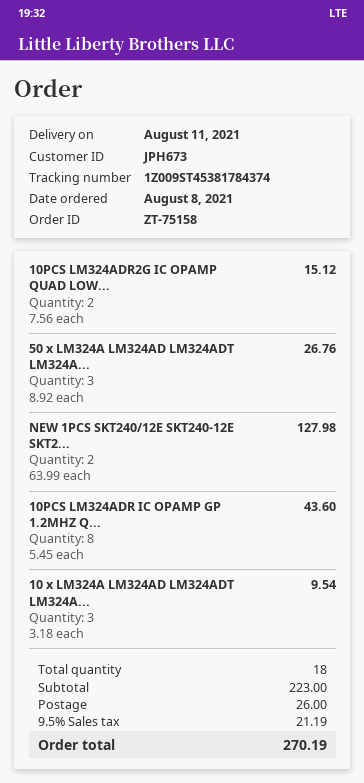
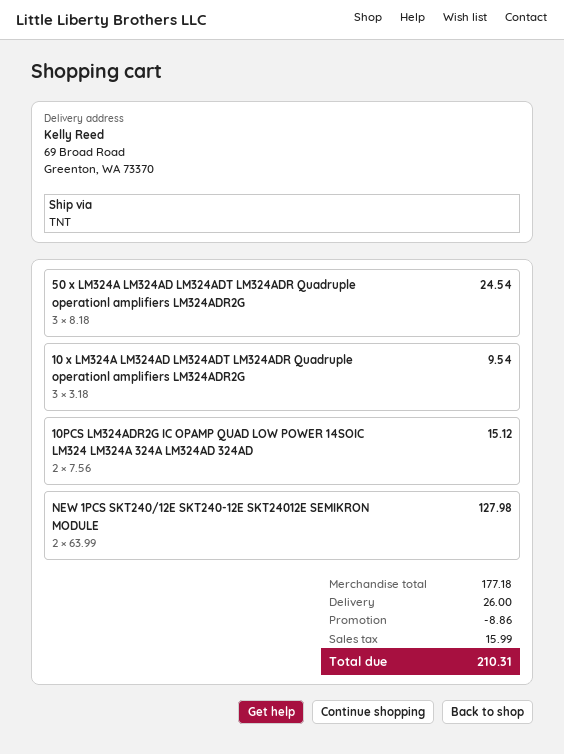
50 x LM324A LM324AD LM324ADT LM324A...: 3 x 8.92 = 26.76 -> 3 x 8.18 = 24.54
10PCS LM324ADR IC OPAMP GP 1.2MHZ Q...: 8 x 5.45 = 43.60 -> none
subtotal: 223.00 -> 177.18
discount: none -> 8.86
tax: 21.19 -> 15.99
total: 270.19 -> 210.31

